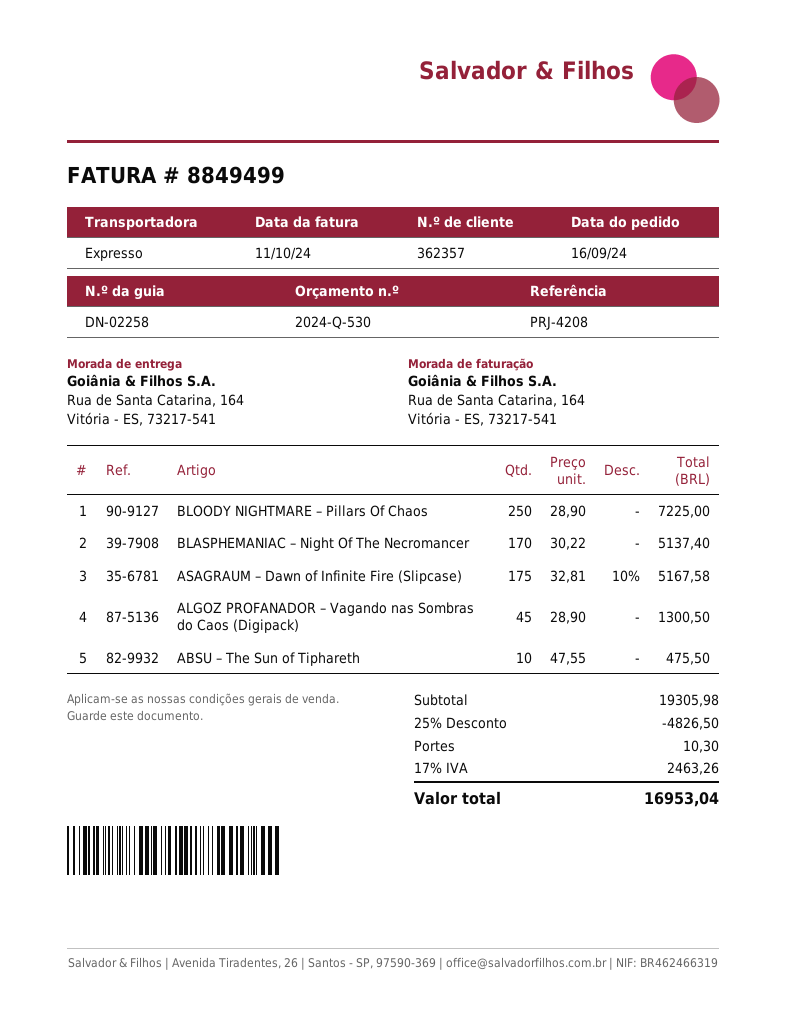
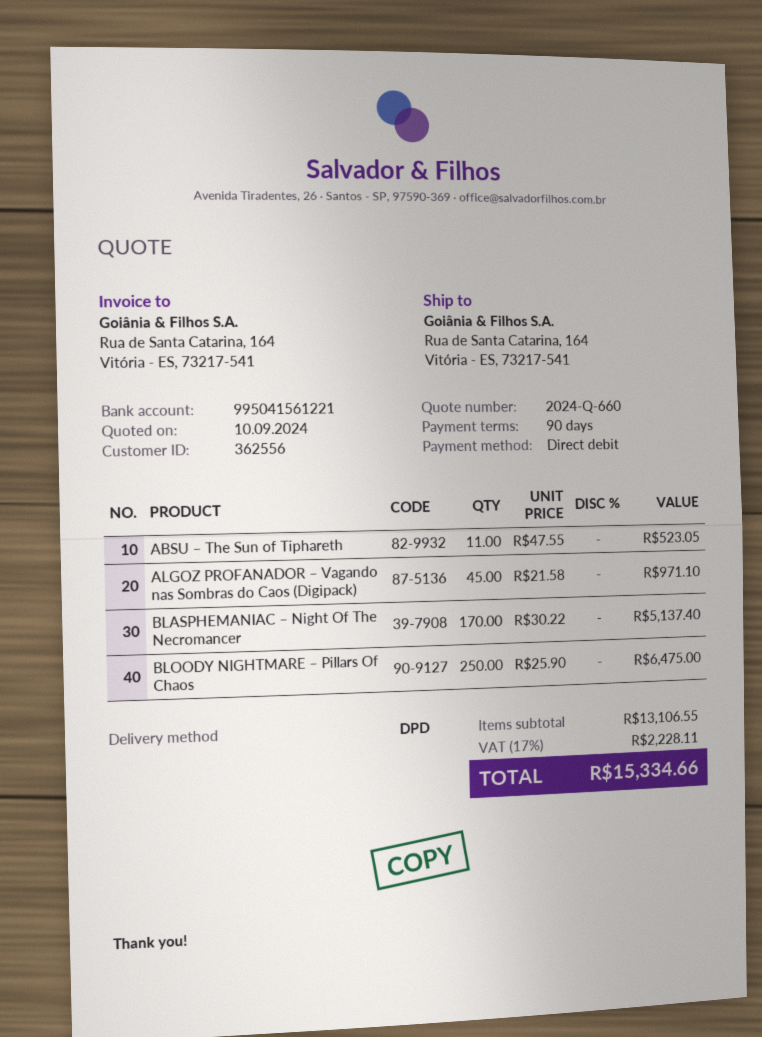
quote number: 2024-Q-530 -> 2024-Q-660
customer number: 362357 -> 362556
shipping method: express -> DPD
BLOODY NIGHTMARE – Pillars Of Chaos: 250 x 28.90 = 7225.00 -> 250 x 25.90 = 6475.00
ASAGRAUM – Dawn of Infinite Fire (Slipcase): 175 x 32.81 - 10% = 5167.58 -> none
ALGOZ PROFANADOR – Vagando nas Sombras do Caos (Digipack): 45 x 28.90 = 1300.50 -> 45 x 21.58 = 971.10
ABSU – The Sun of Tiphareth: 10 x 47.55 = 475.50 -> 11 x 47.55 = 523.05
subtotal: 19305.98 -> 13106.55
discount: 25% = 4826.50 -> none
shipping: 10.30 -> none
tax: 17% = 2463.26 -> 17% = 2228.11
total: 16953.04 -> 15334.66

